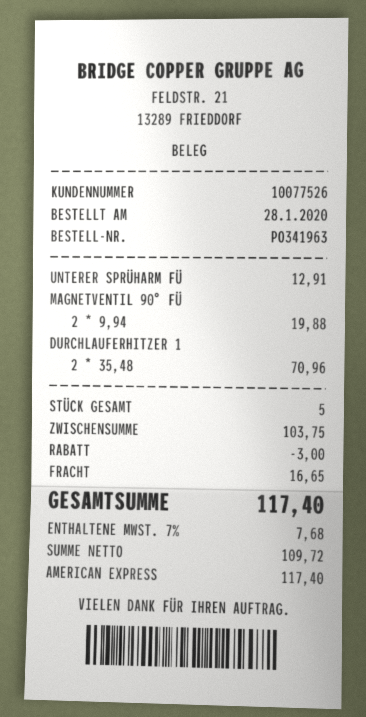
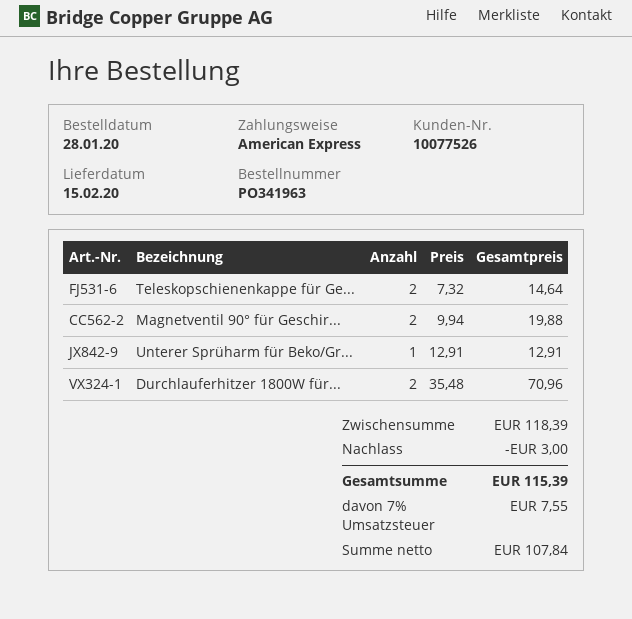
Teleskopschienenkappe für Ge...: none -> 2 x 7.32 = 14.64
subtotal: 103.75 -> 118.39
shipping: 16.65 -> none
net: 109.72 -> 107.84
tax: 7% = 7.68 -> 7% = 7.55
total: 117.40 -> 115.39

